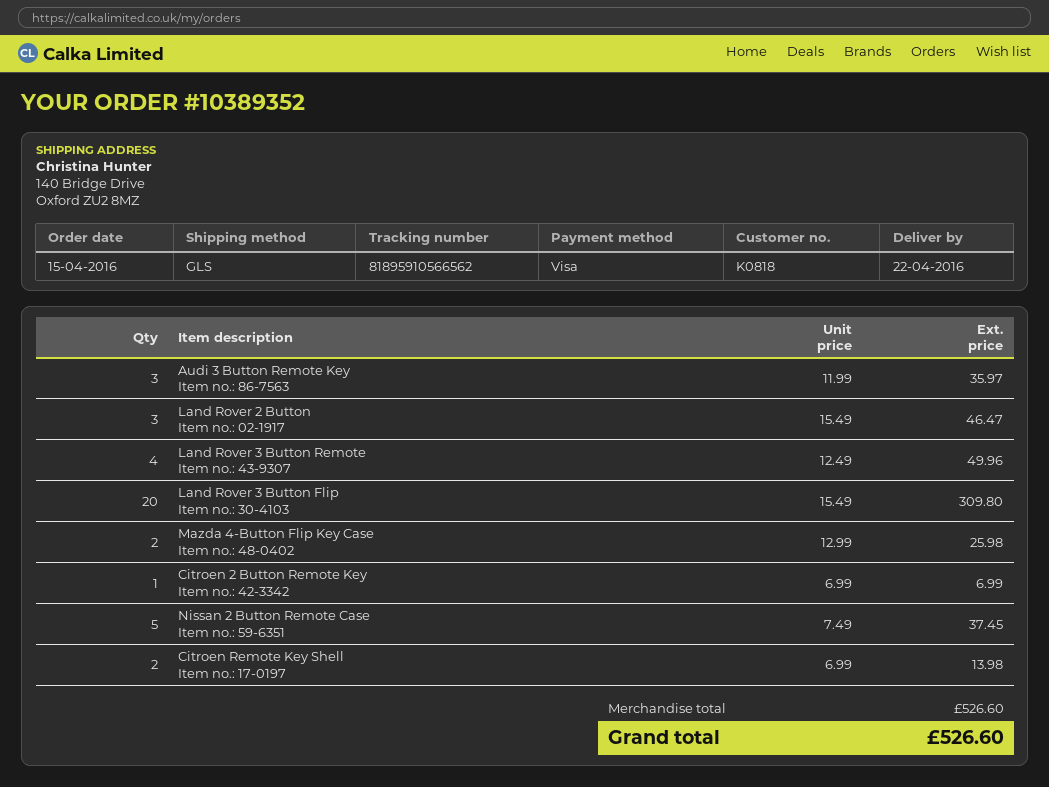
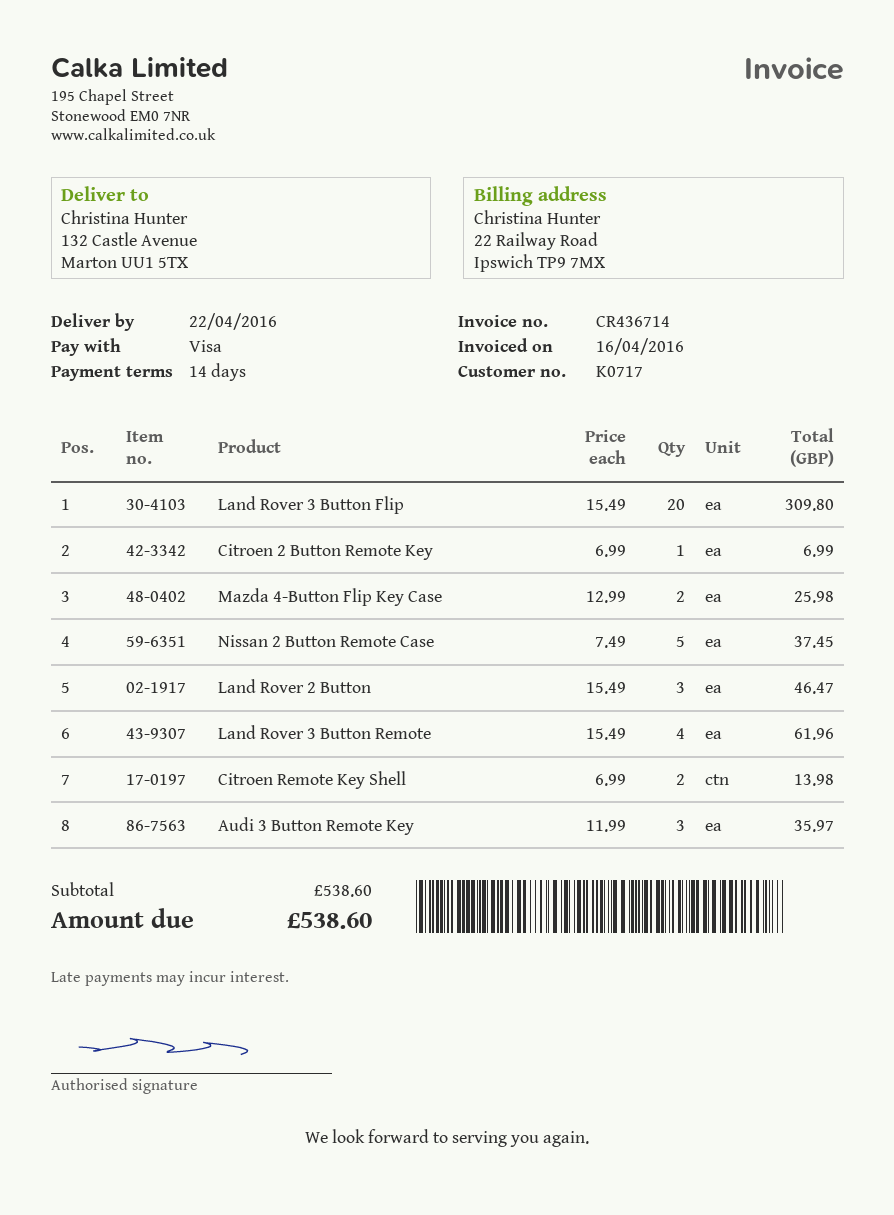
customer number: K0818 -> K0717
ship to: 140 Bridge Drive, Oxford ZU2 8MZ -> 132 Castle Avenue, Marton UU1 5TX
Land Rover 3 Button Remote: 4 x 12.49 = 49.96 -> 4 x 15.49 = 61.96
subtotal: 526.60 -> 538.60
total: 526.60 -> 538.60

